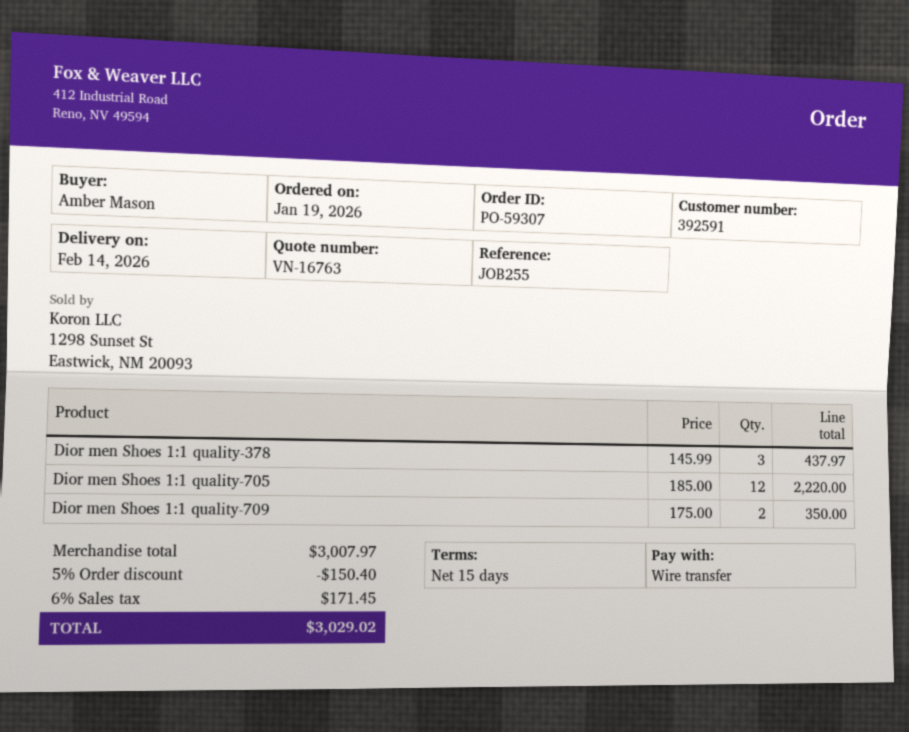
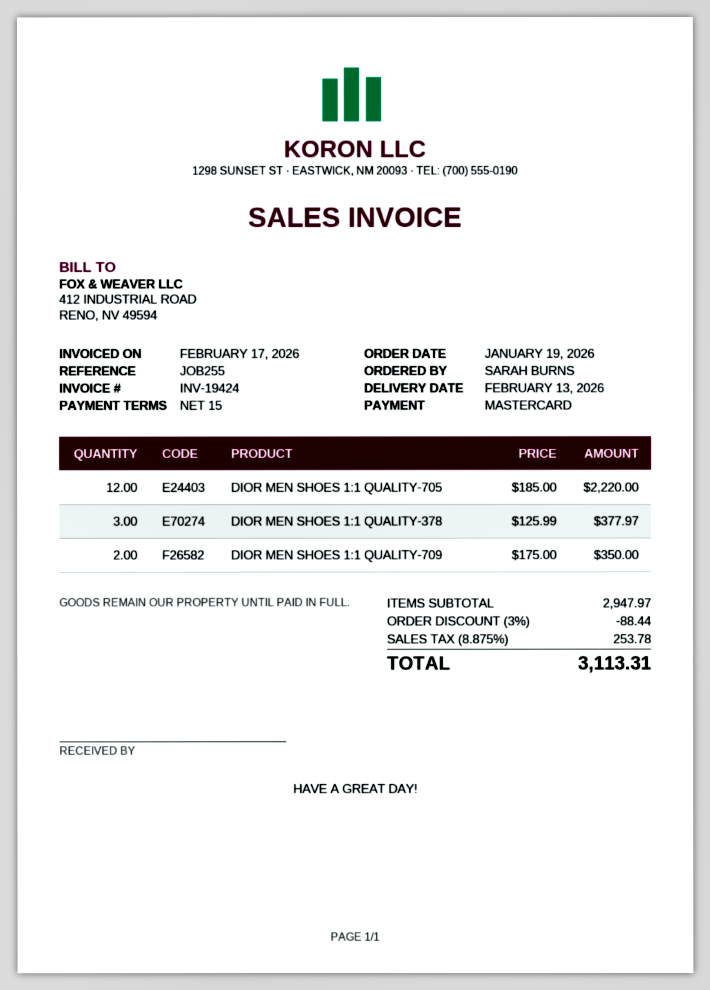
delivery date: 2026-02-14 -> 2026-02-13
ordered by: Amber Mason -> SARAH BURNS
payment method: bank transfer -> Mastercard
Dior men Shoes 1:1 quality-378: 3 x 145.99 = 437.97 -> 3 x 125.99 = 377.97
subtotal: 3007.97 -> 2947.97
discount: 5% = 150.40 -> 3% = 88.44
tax: 6% = 171.45 -> 8.875% = 253.78
total: 3029.02 -> 3113.31

